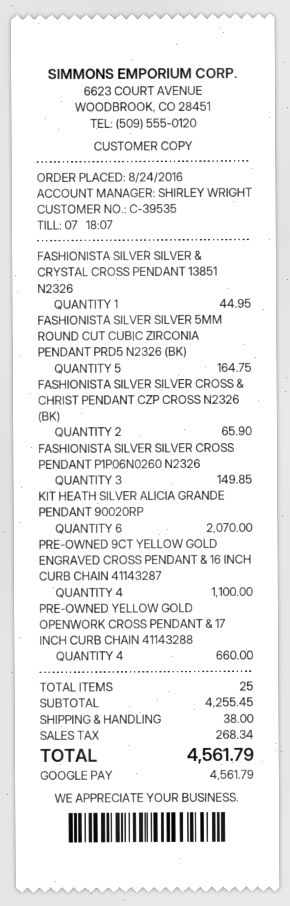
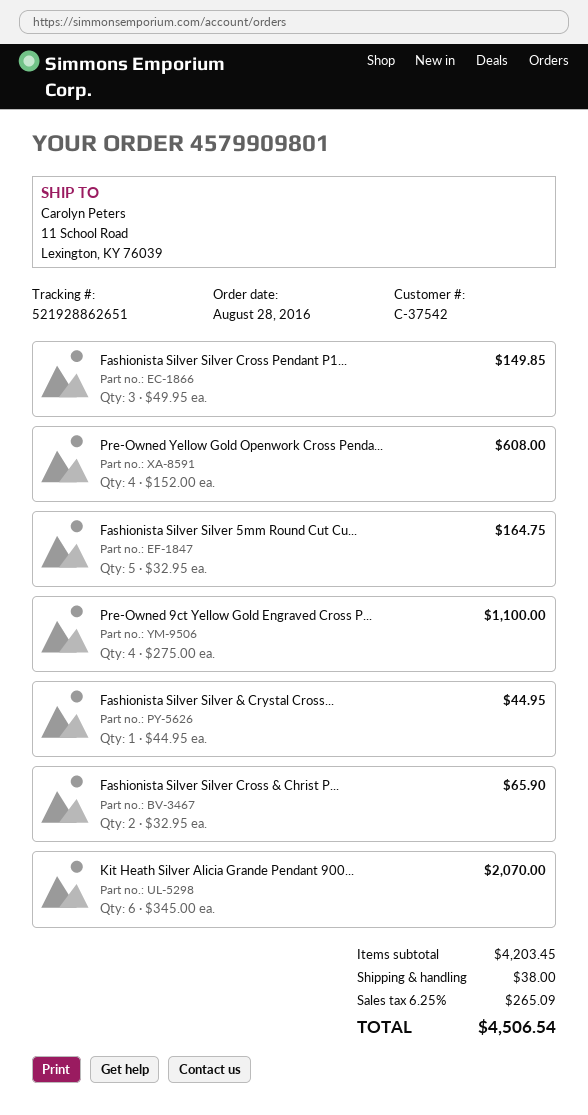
order date: 2016-08-24 -> 2016-08-28
customer number: C-39535 -> C-37542
PRE-OWNED YELLOW GOLD OPENWORK CROSS PENDANT & 17 INCH CURB CHAIN 41143288: 4 for 660.00 -> 4 for 608.00
subtotal: 4255.45 -> 4203.45
tax: 268.34 -> 265.09
total: 4561.79 -> 4506.54

